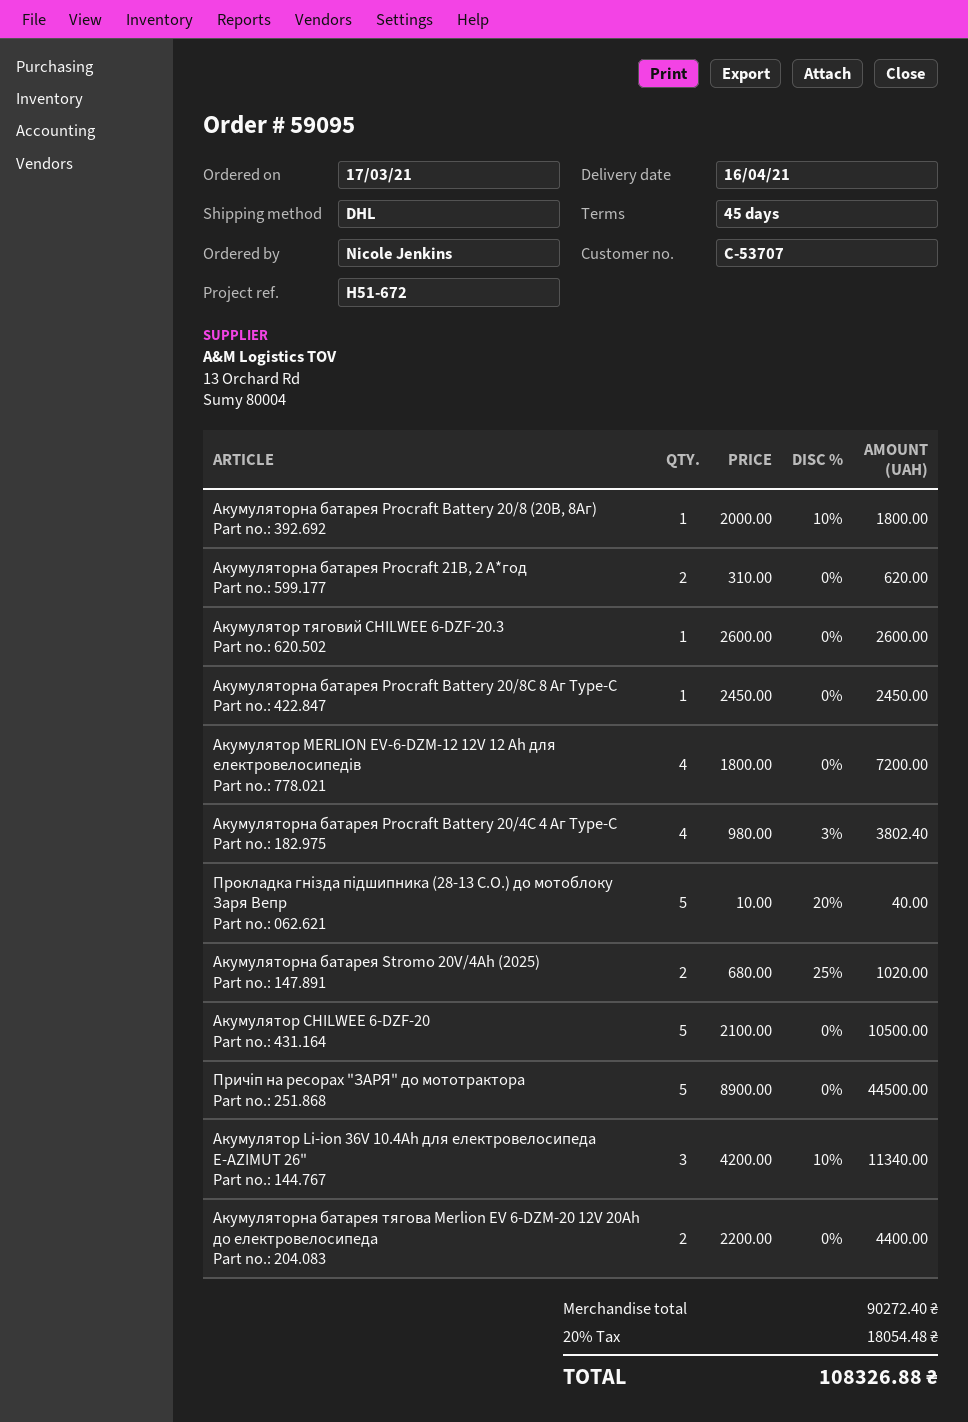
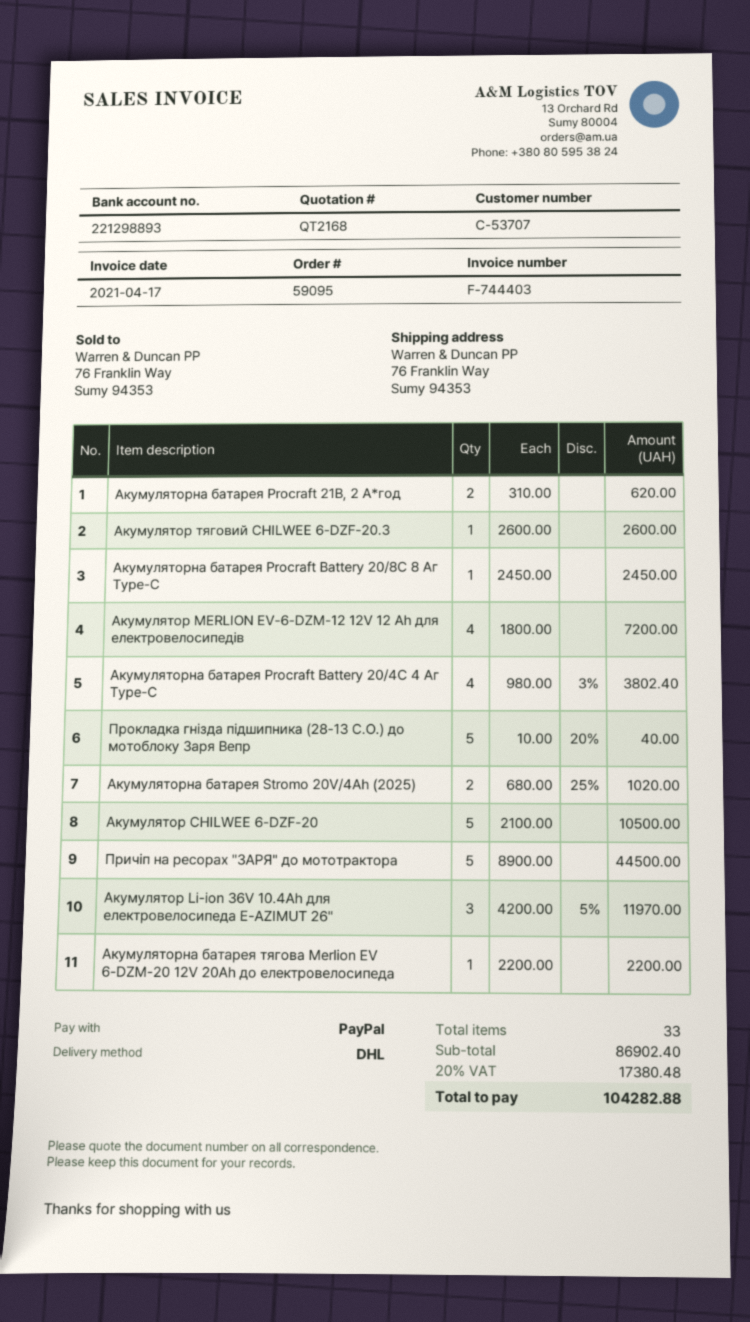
Акумуляторна батарея Procraft Battery 20/8 (20В, 8Аг): 1 x 2000.00 - 10% = 1800.00 -> none
Акумулятор Li-ion 36V 10.4Ah для електровелосипеда E-AZIMUT 26": 3 x 4200.00 - 10% = 11340.00 -> 3 x 4200.00 - 5% = 11970.00
Акумуляторна батарея тягова Merlion EV 6-DZM-20 12V 20Ah до електровелосипеда: 2 x 2200.00 = 4400.00 -> 1 x 2200.00 = 2200.00
subtotal: 90272.40 -> 86902.40
tax: 20% = 18054.48 -> 20% = 17380.48
total: 108326.88 -> 104282.88

